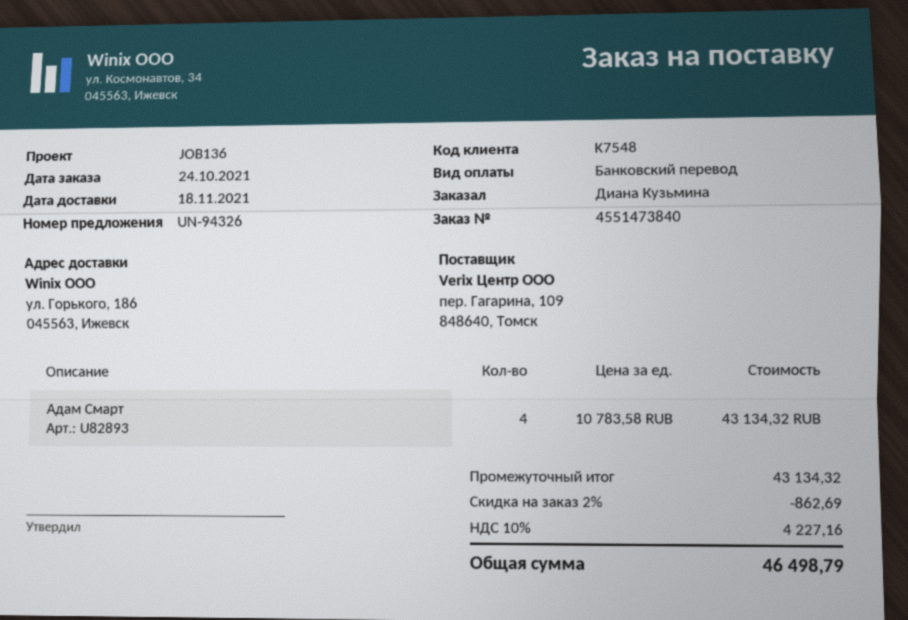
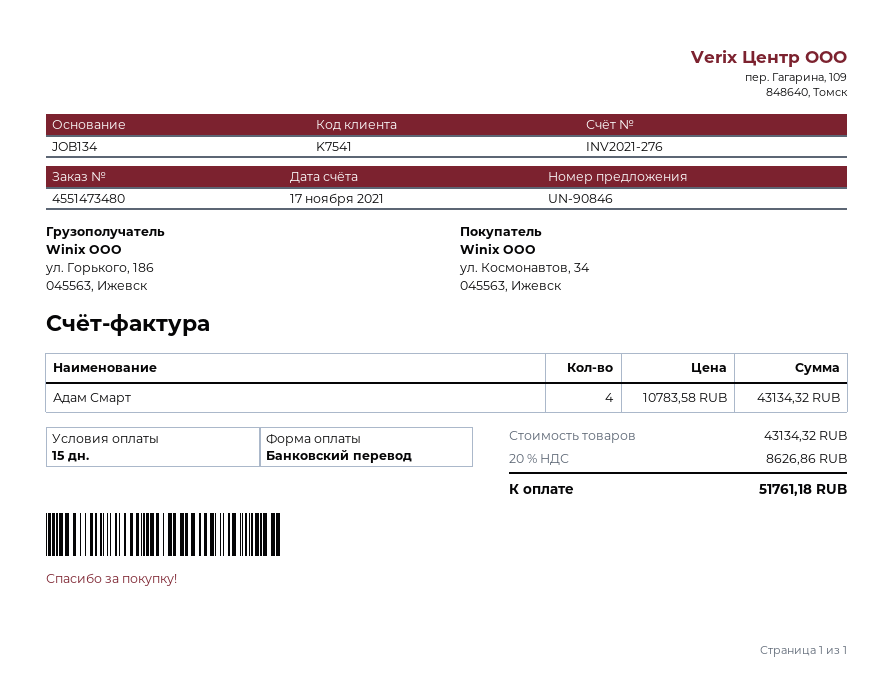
quote number: UN-94326 -> UN-90846
order number: 4551473840 -> 4551473480
customer number: K7548 -> K7541
reference: JOB136 -> JOB134
discount: 2% = 862.69 -> none
tax: 10% = 4227.16 -> 20% = 8626.86
total: 46498.79 -> 51761.18

